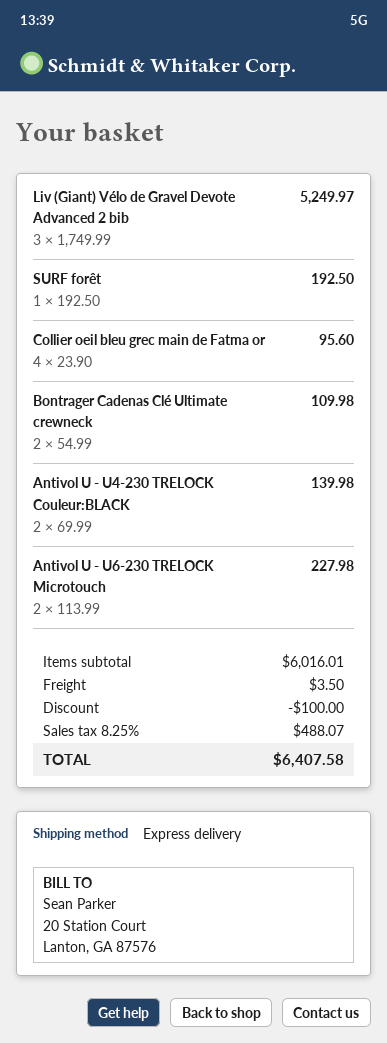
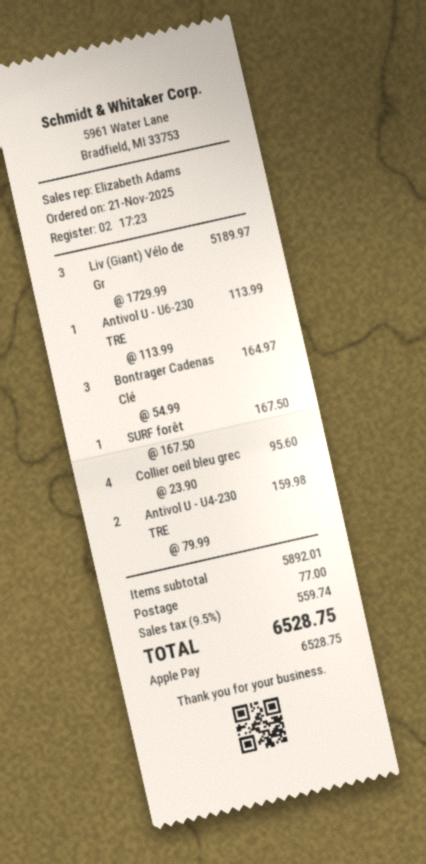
Liv (Giant) Vélo de Gravel Devote Advanced 2 bib: 3 x 1749.99 = 5249.97 -> 3 x 1729.99 = 5189.97
SURF forêt: 1 x 192.50 = 192.50 -> 1 x 167.50 = 167.50
Bontrager Cadenas Clé Ultimate crewneck: 2 x 54.99 = 109.98 -> 3 x 54.99 = 164.97
Antivol U - U4-230 TRELOCK Couleur:BLACK: 2 x 69.99 = 139.98 -> 2 x 79.99 = 159.98
Antivol U - U6-230 TRELOCK Microtouch: 2 x 113.99 = 227.98 -> 1 x 113.99 = 113.99
subtotal: 6016.01 -> 5892.01
discount: 100.00 -> none
shipping: 3.50 -> 77.00
tax: 8.25% = 488.07 -> 9.5% = 559.74
total: 6407.58 -> 6528.75

